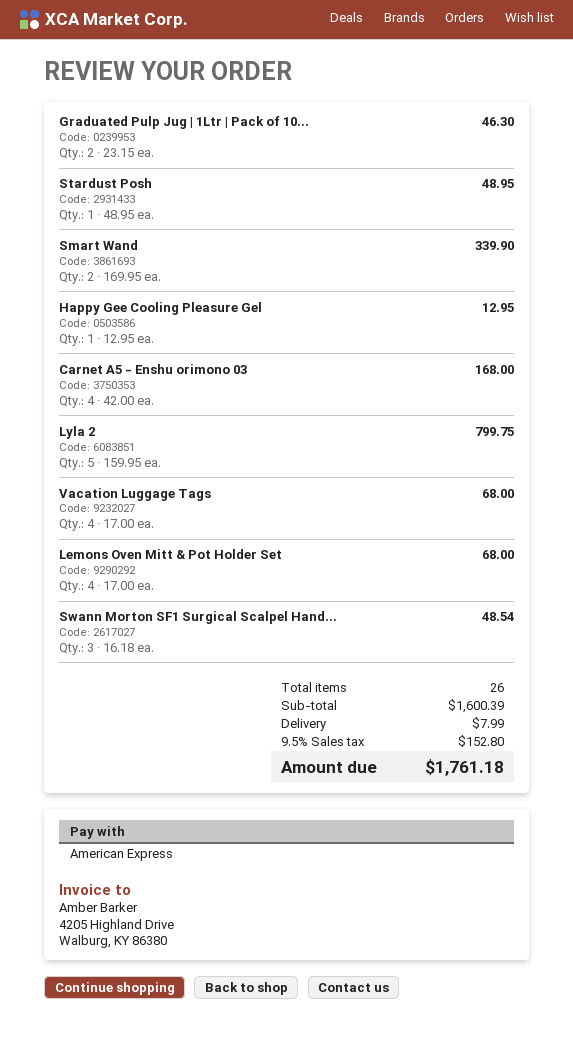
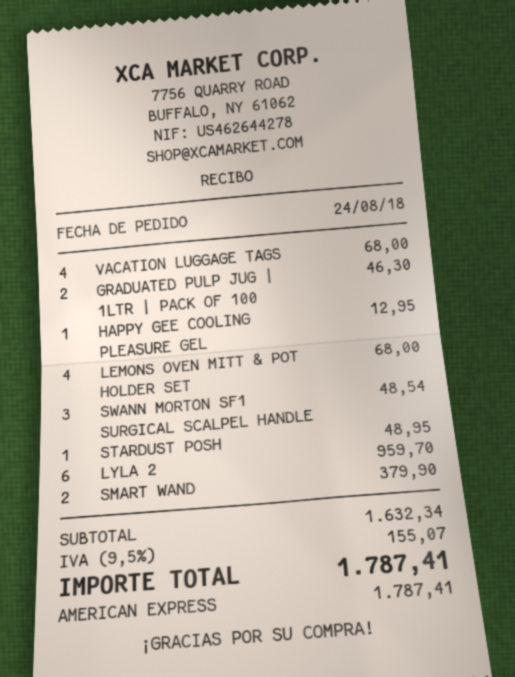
Smart Wand: 2 for 339.90 -> 2 for 379.90
Carnet A5 - Enshu orimono 03: 4 for 168.00 -> none
Lyla 2: 5 for 799.75 -> 6 for 959.70
subtotal: 1600.39 -> 1632.34
shipping: 7.99 -> none
tax: 9.5% = 152.80 -> 9.5% = 155.07
total: 1761.18 -> 1787.41

